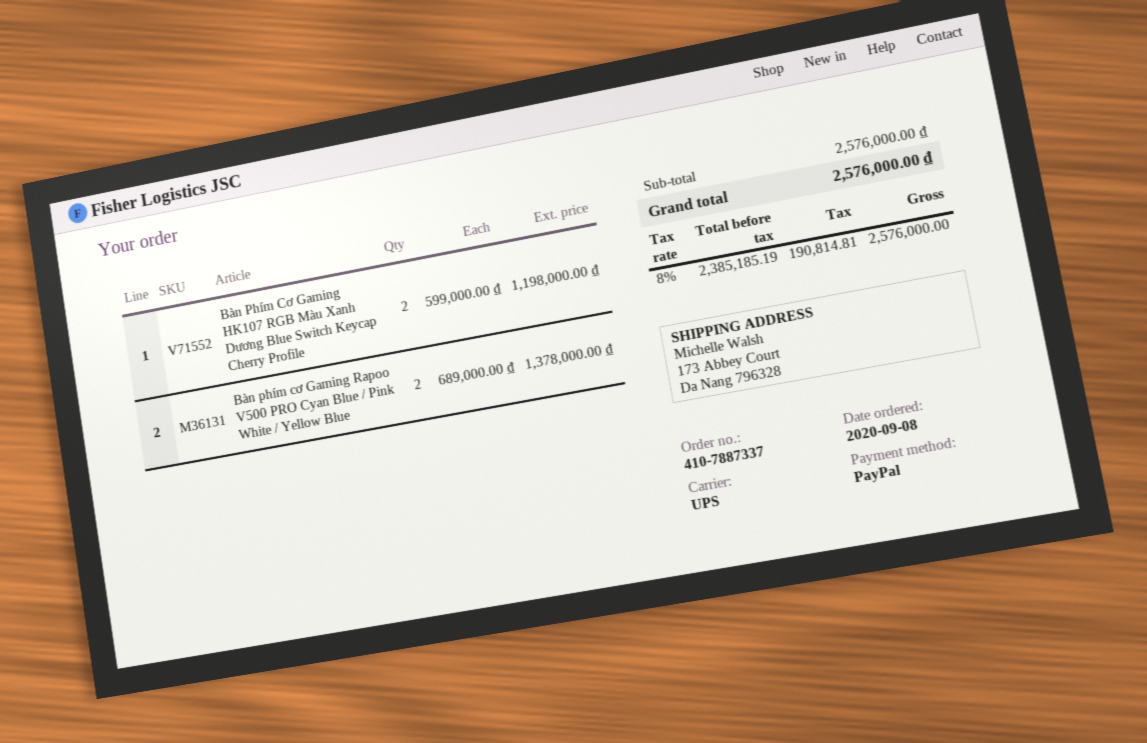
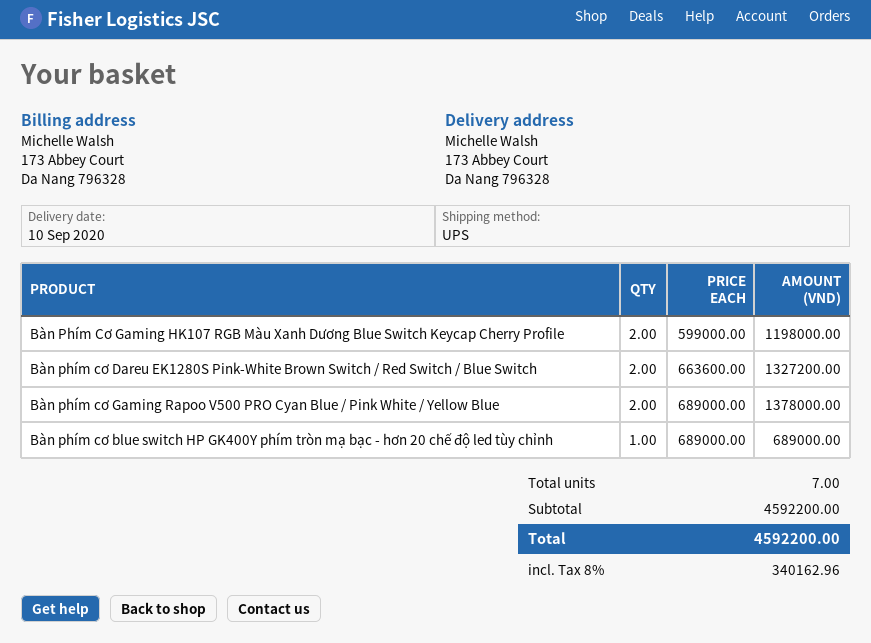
Bàn phím cơ Dareu EK1280S Pink-White Brown Switch / Red Switch / Blue Switch: none -> 2 x 663600.00 = 1327200.00
Bàn phím cơ blue switch HP GK400Y phím tròn mạ bạc - hơn 20 chế độ led tùy chỉnh: none -> 1 x 689000.00 = 689000.00
subtotal: 2576000.00 -> 4592200.00
tax: 8% = 190814.81 -> 8% = 340162.96
total: 2576000.00 -> 4592200.00

